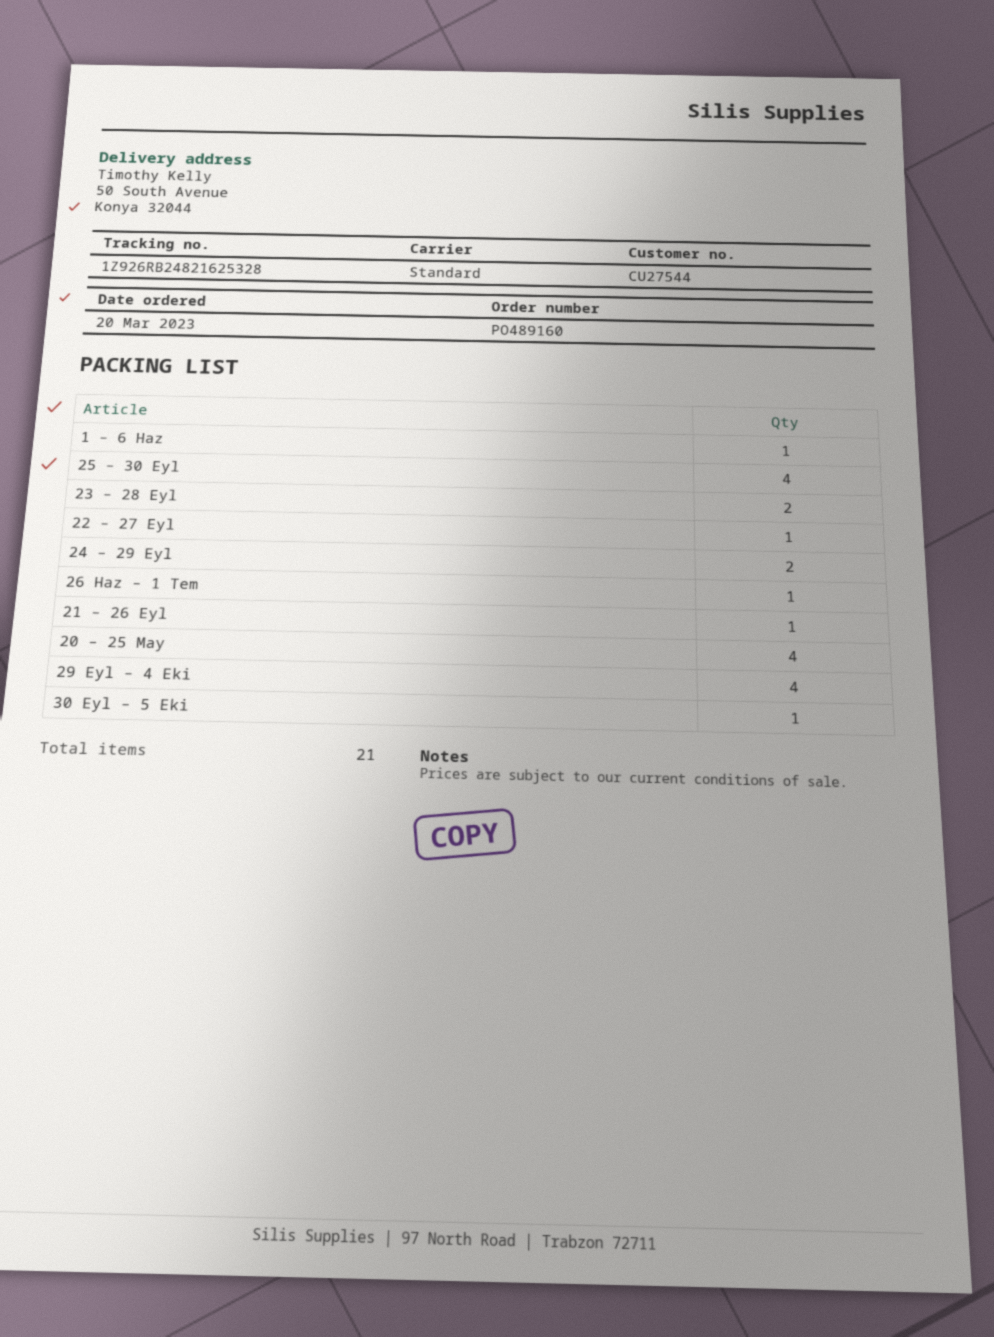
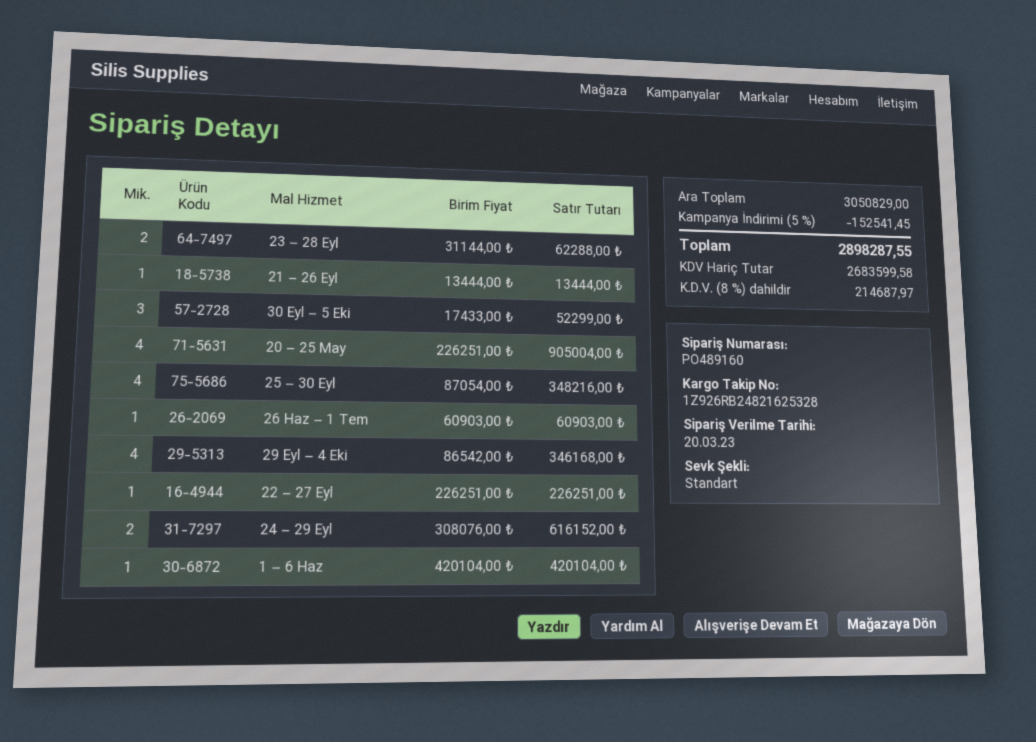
30 Eyl – 5 Eki: 1 -> 3

